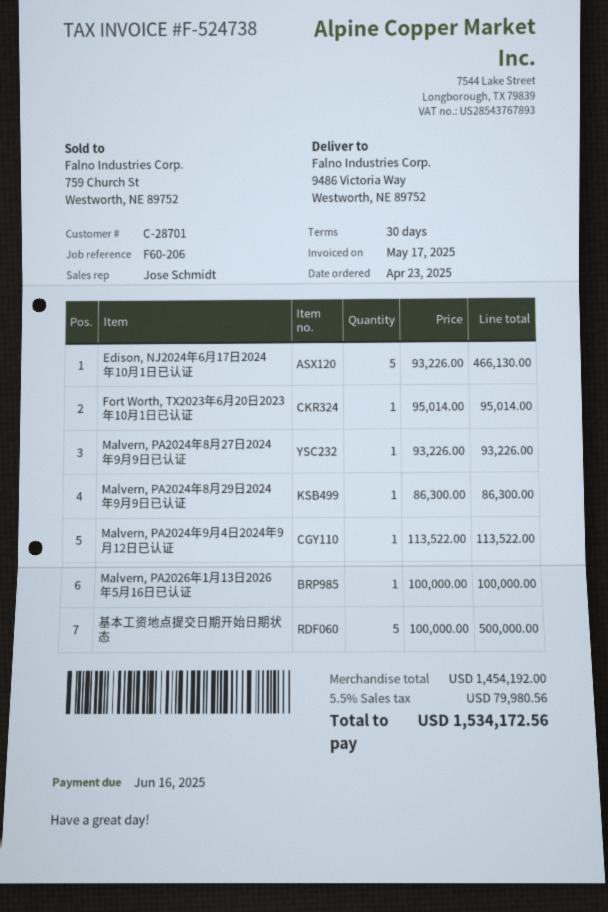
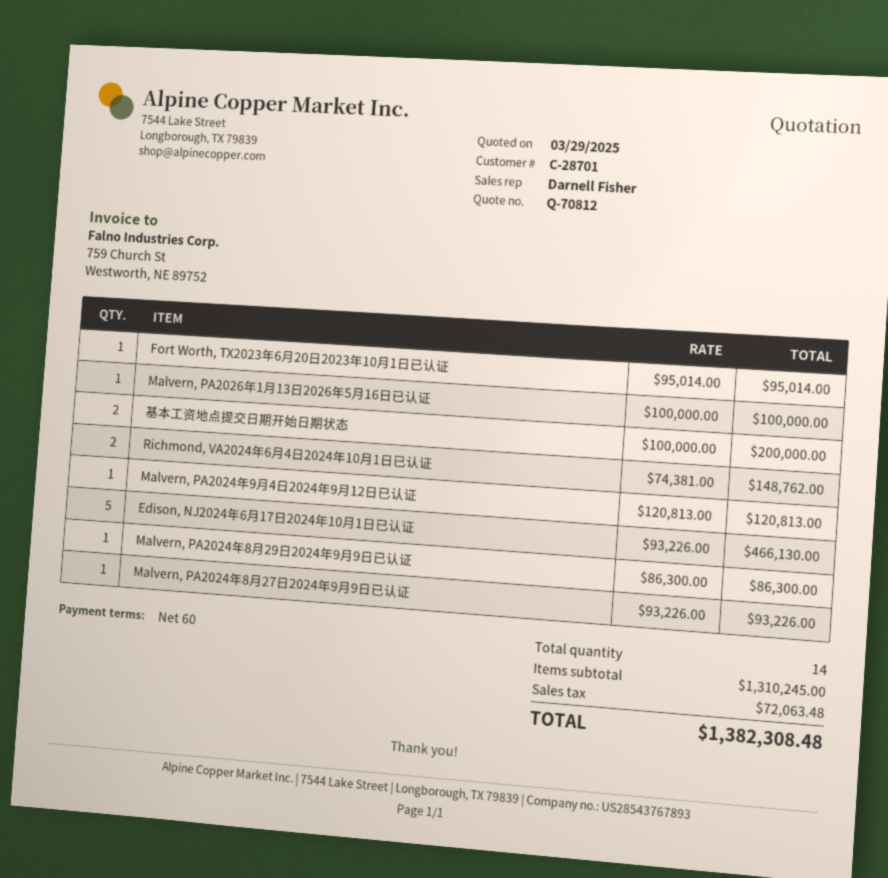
payment terms: 30 days -> 60 days
sales rep: Jose Schmidt -> Darnell Fisher
Malvern, PA2024年9月4日2024年9月12日已认证: 1 x 113522.00 = 113522.00 -> 1 x 120813.00 = 120813.00
基本工资地点提交日期开始日期状态: 5 x 100000.00 = 500000.00 -> 2 x 100000.00 = 200000.00
Richmond, VA2024年6月4日2024年10月1日已认证: none -> 2 x 74381.00 = 148762.00
subtotal: 1454192.00 -> 1310245.00
tax: 79980.56 -> 72063.48
total: 1534172.56 -> 1382308.48

